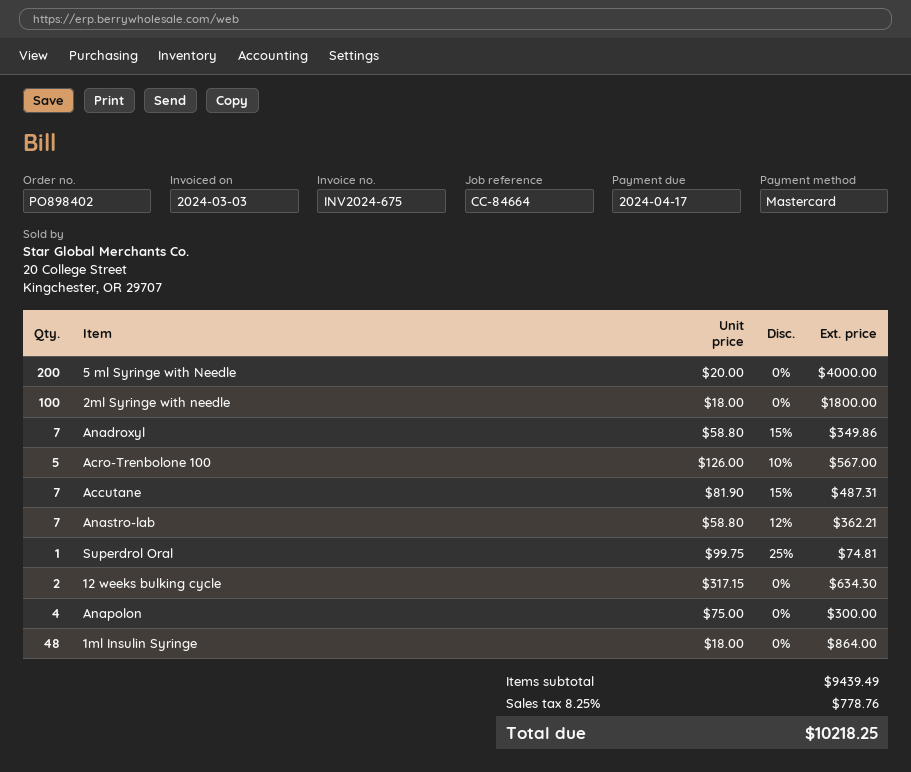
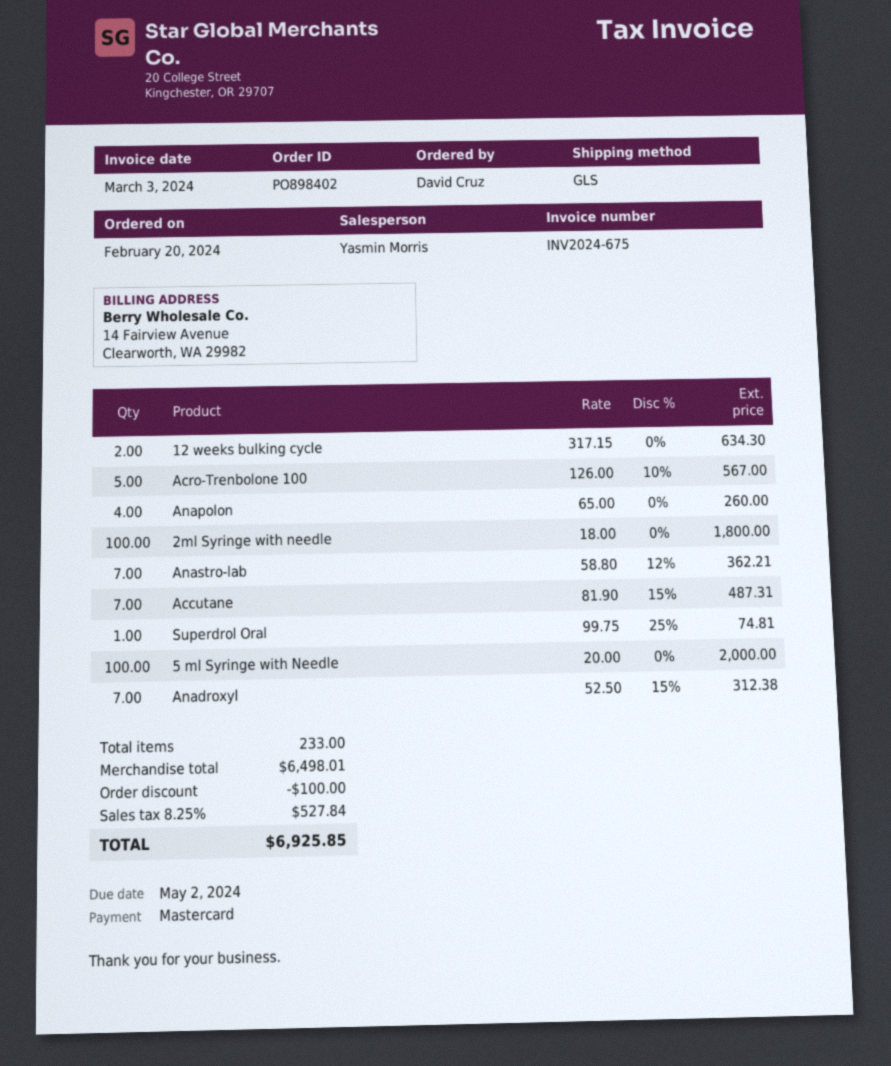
due date: 2024-04-17 -> 2024-05-02
5 ml Syringe with Needle: 200 x 20.00 = 4000.00 -> 100 x 20.00 = 2000.00
Anadroxyl: 7 x 58.80 - 15% = 349.86 -> 7 x 52.50 - 15% = 312.38
Anapolon: 4 x 75.00 = 300.00 -> 4 x 65.00 = 260.00
1ml Insulin Syringe: 48 x 18.00 = 864.00 -> none
subtotal: 9439.49 -> 6498.01
discount: none -> 100.00
tax: 8.25% = 778.76 -> 8.25% = 527.84
total: 10218.25 -> 6925.85

